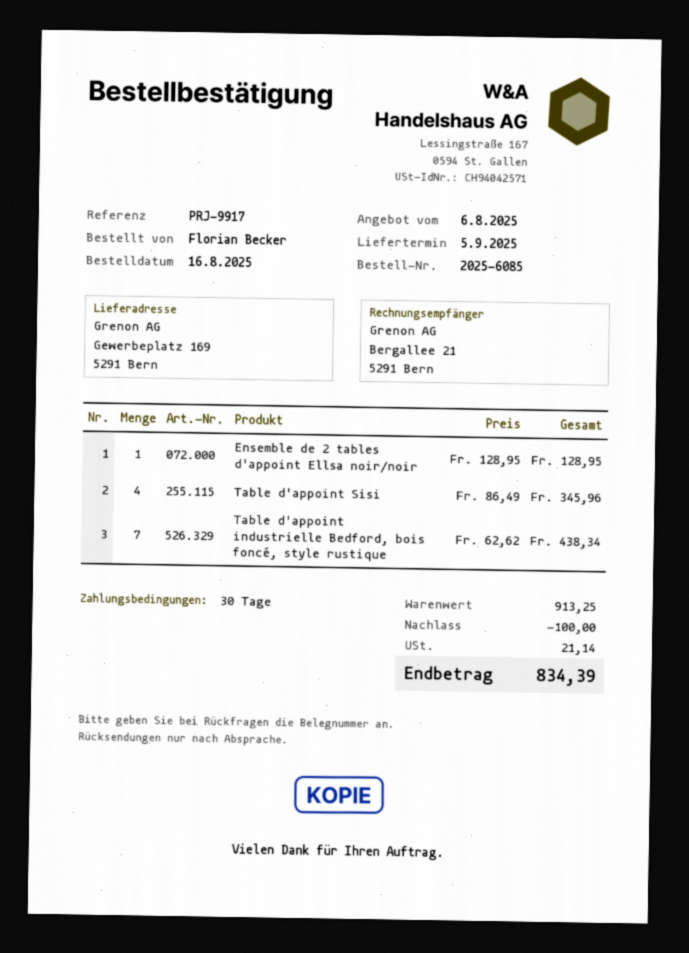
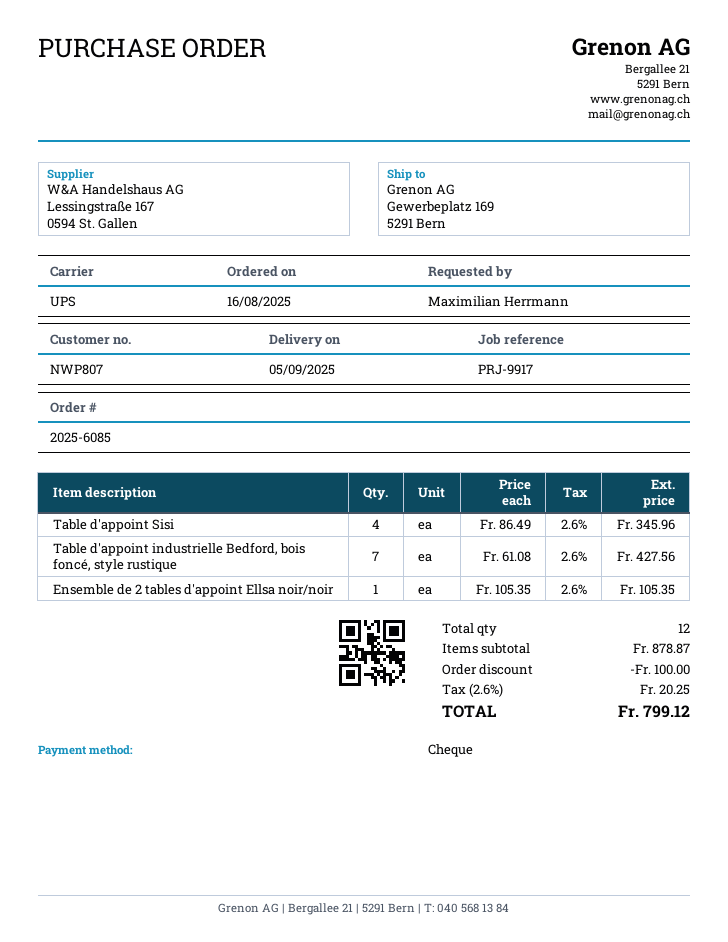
ordered by: Florian Becker -> Maximilian Herrmann
Ensemble de 2 tables d'appoint Ellsa noir/noir: 1 x 128.95 = 128.95 -> 1 x 105.35 = 105.35
Table d'appoint industrielle Bedford, bois foncé, style rustique: 7 x 62.62 = 438.34 -> 7 x 61.08 = 427.56
subtotal: 913.25 -> 878.87
tax: 21.14 -> 20.25
total: 834.39 -> 799.12

